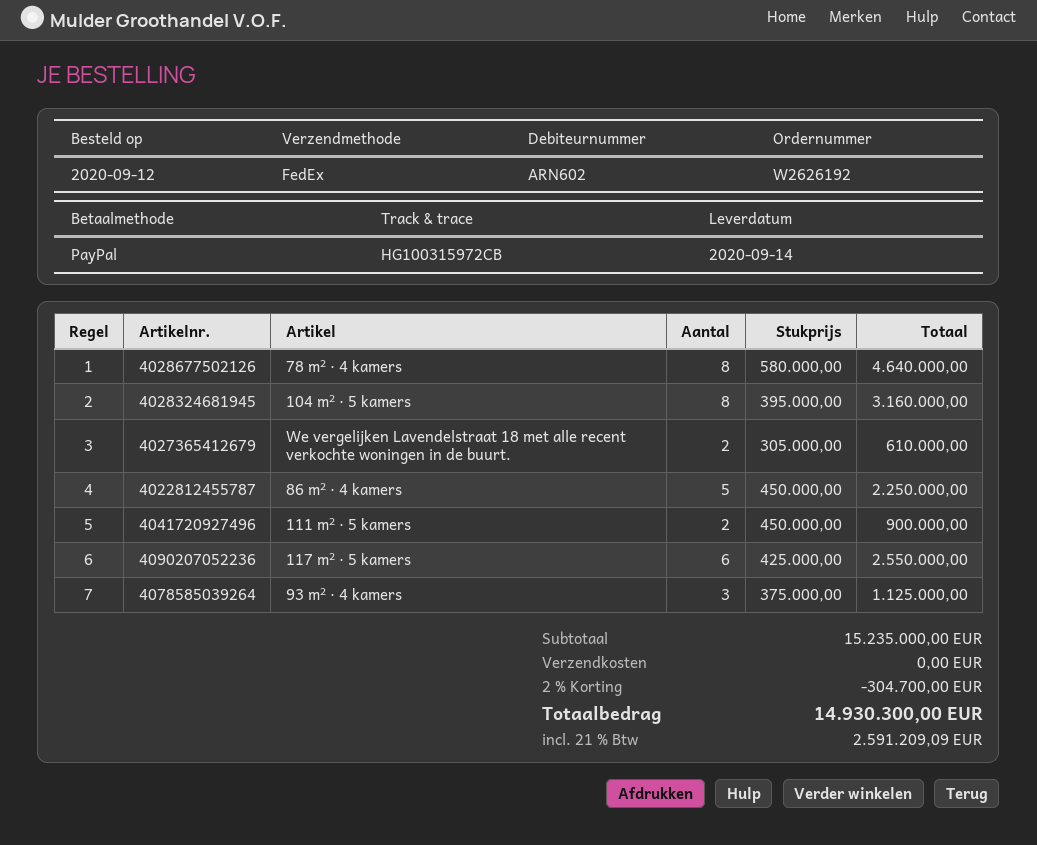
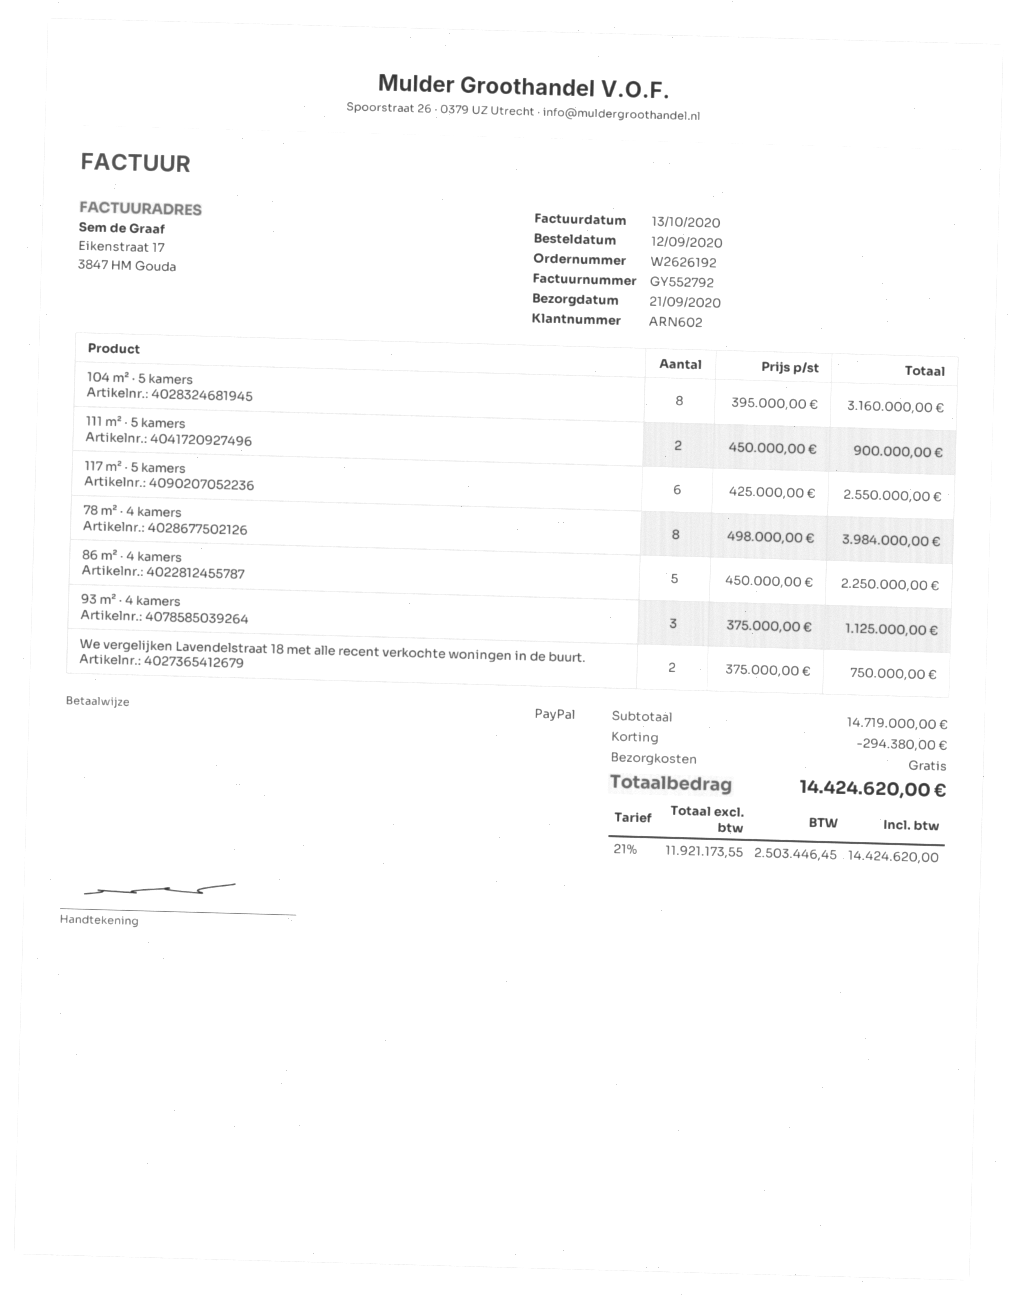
delivery date: 2020-09-14 -> 2020-09-21
78 m² · 4 kamers: 8 x 580000.00 = 4640000.00 -> 8 x 498000.00 = 3984000.00
We vergelijken Lavendelstraat 18 met alle recent verkochte woningen in de buurt.: 2 x 305000.00 = 610000.00 -> 2 x 375000.00 = 750000.00
subtotal: 15235000.00 -> 14719000.00
discount: 304700.00 -> 294380.00
tax: 21% = 2591209.09 -> 21% = 2503446.45
total: 14930300.00 -> 14424620.00

